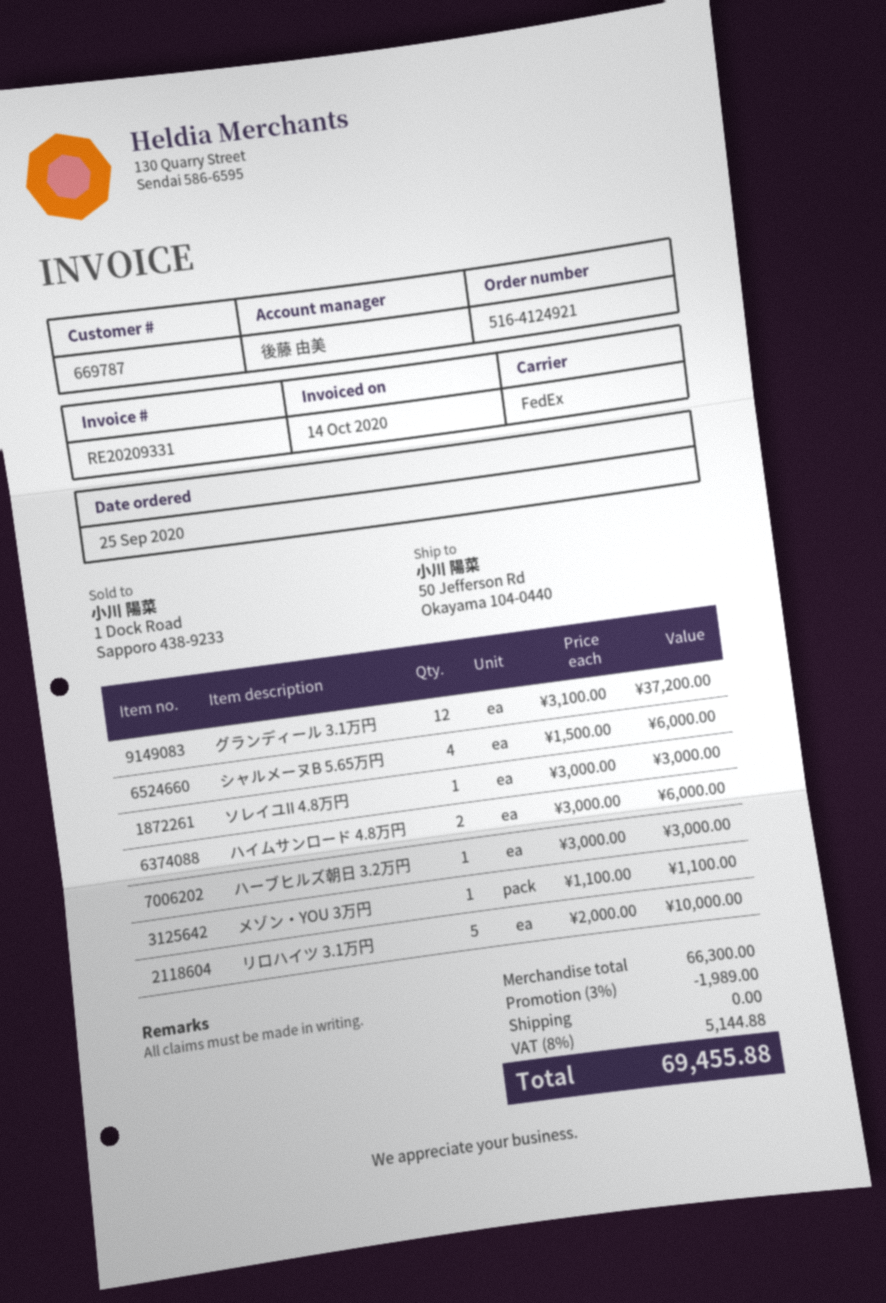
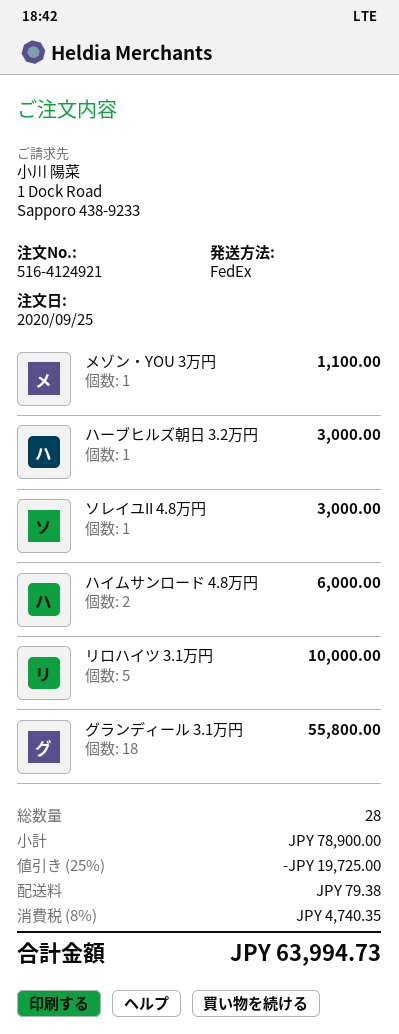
グランディール 3.1万円: 12 for 37200.00 -> 18 for 55800.00
シャルメーヌB 5.65万円: 4 for 6000.00 -> none
subtotal: 66300.00 -> 78900.00
discount: 3% = 1989.00 -> 25% = 19725.00
shipping: 0.00 -> 79.38
tax: 8% = 5144.88 -> 8% = 4740.35
total: 69455.88 -> 63994.73

